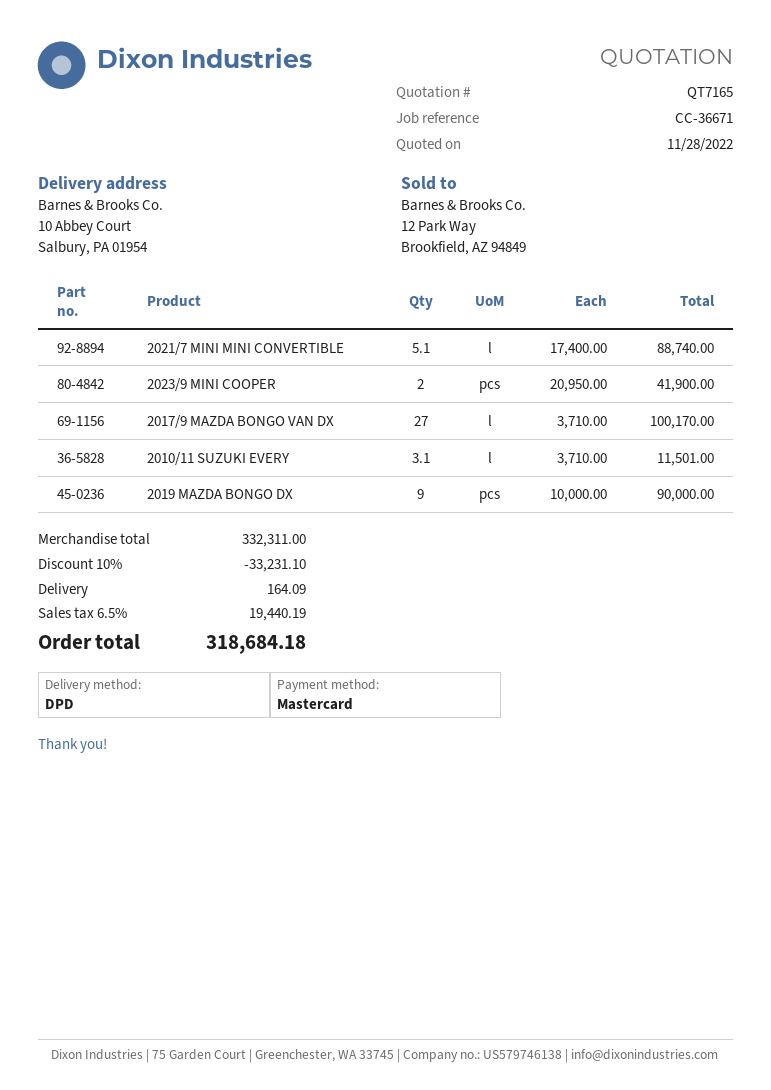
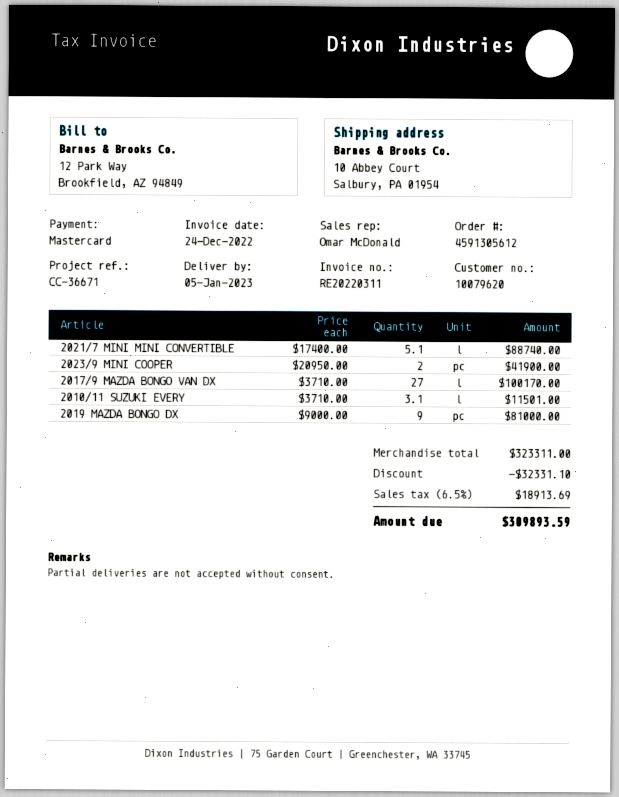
2019 MAZDA BONGO DX: 9 x 10000.00 = 90000.00 -> 9 x 9000.00 = 81000.00
subtotal: 332311.00 -> 323311.00
discount: 33231.10 -> 32331.10
shipping: 164.09 -> none
tax: 6.5% = 19440.19 -> 6.5% = 18913.69
total: 318684.18 -> 309893.59

